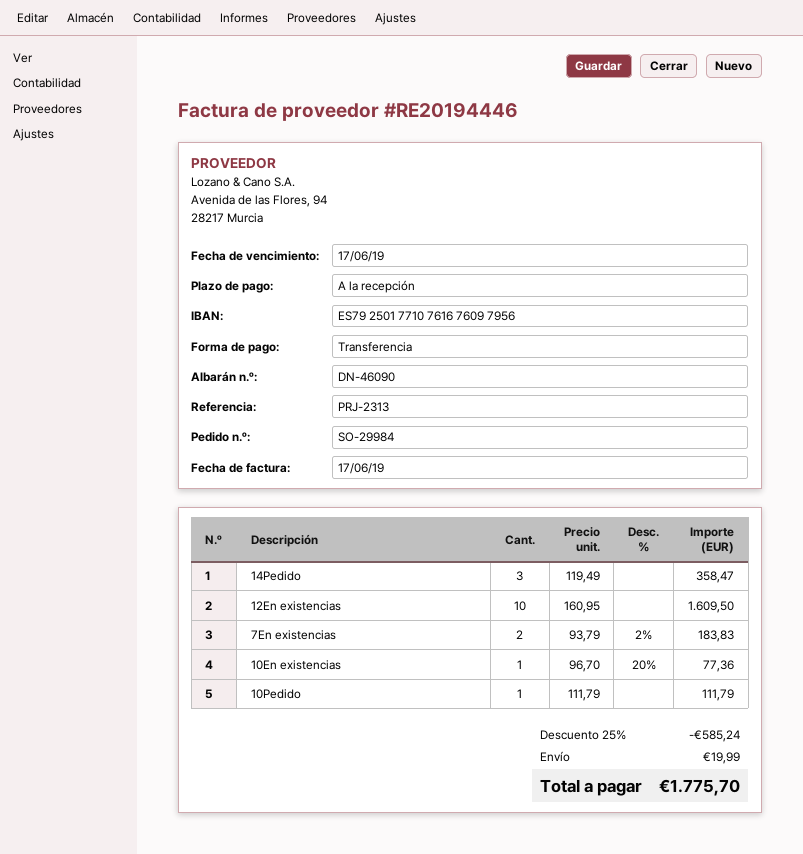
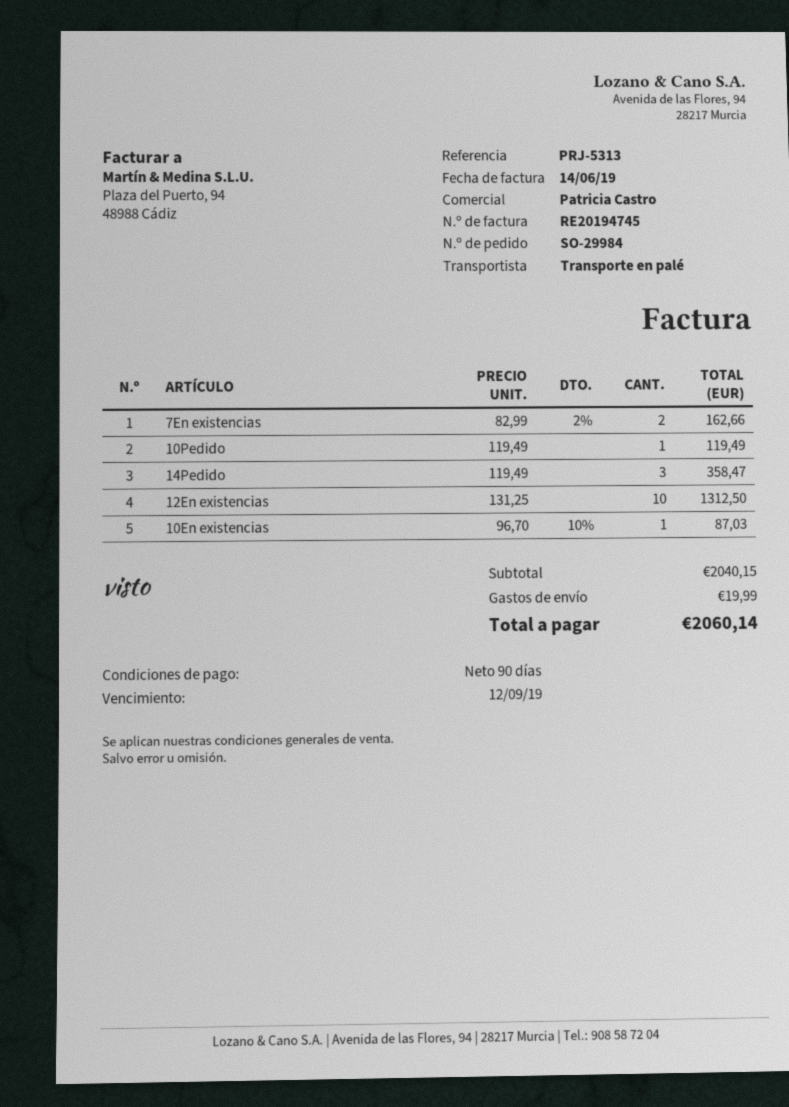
invoice number: RE20194446 -> RE20194745
invoice date: 2019-06-17 -> 2019-06-14
payment terms: on receipt -> 90 days
due date: 2019-06-17 -> 2019-09-12
reference: PRJ-2313 -> PRJ-5313
12En existencias: 10 x 160.95 = 1609.50 -> 10 x 131.25 = 1312.50
7En existencias: 2 x 93.79 - 2% = 183.83 -> 2 x 82.99 - 2% = 162.66
10En existencias: 1 x 96.70 - 20% = 77.36 -> 1 x 96.70 - 10% = 87.03
10Pedido: 1 x 111.79 = 111.79 -> 1 x 119.49 = 119.49
discount: 25% = 585.24 -> none
total: 1775.70 -> 2060.14

